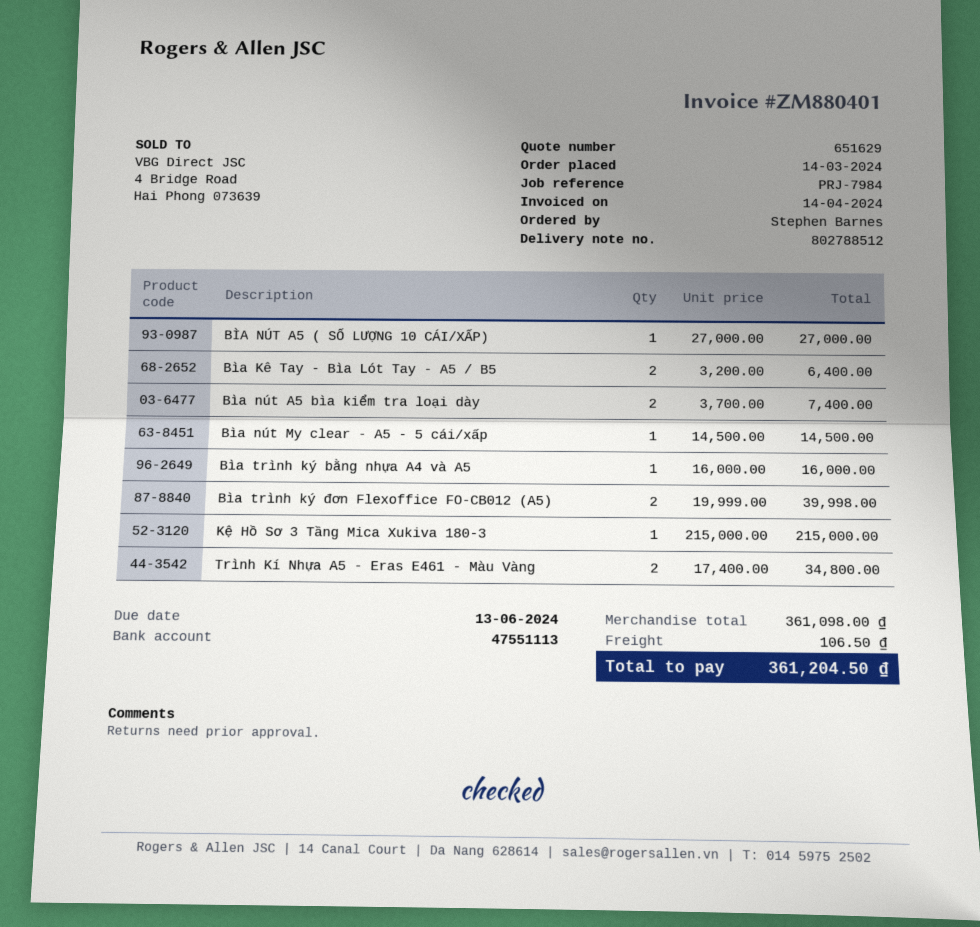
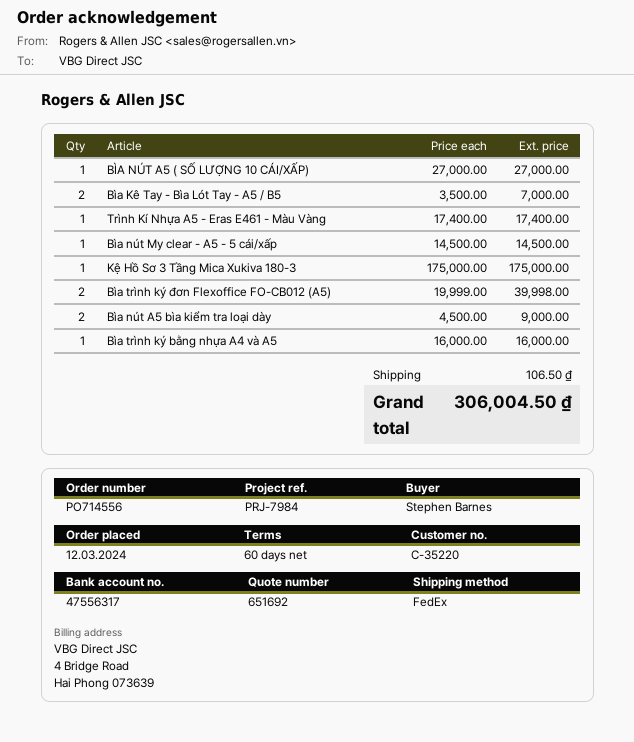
quote number: 651629 -> 651692
order date: 2024-03-14 -> 2024-03-12
bank account: 47551113 -> 47556317
Bìa Kê Tay - Bìa Lót Tay - A5 / B5: 2 x 3200.00 = 6400.00 -> 2 x 3500.00 = 7000.00
Bìa nút A5 bìa kiểm tra loại dày: 2 x 3700.00 = 7400.00 -> 2 x 4500.00 = 9000.00
Kệ Hồ Sơ 3 Tầng Mica Xukiva 180-3: 1 x 215000.00 = 215000.00 -> 1 x 175000.00 = 175000.00
Trình Kí Nhựa A5 - Eras E461 - Màu Vàng: 2 x 17400.00 = 34800.00 -> 1 x 17400.00 = 17400.00
total: 361204.50 -> 306004.50

